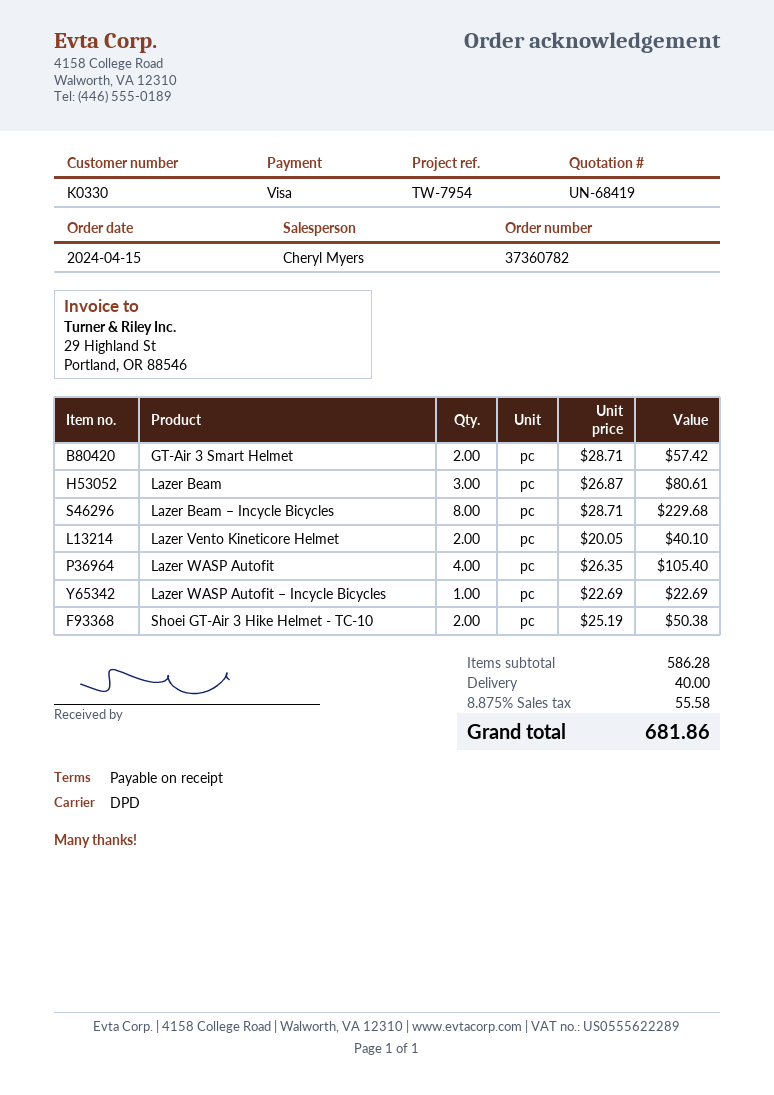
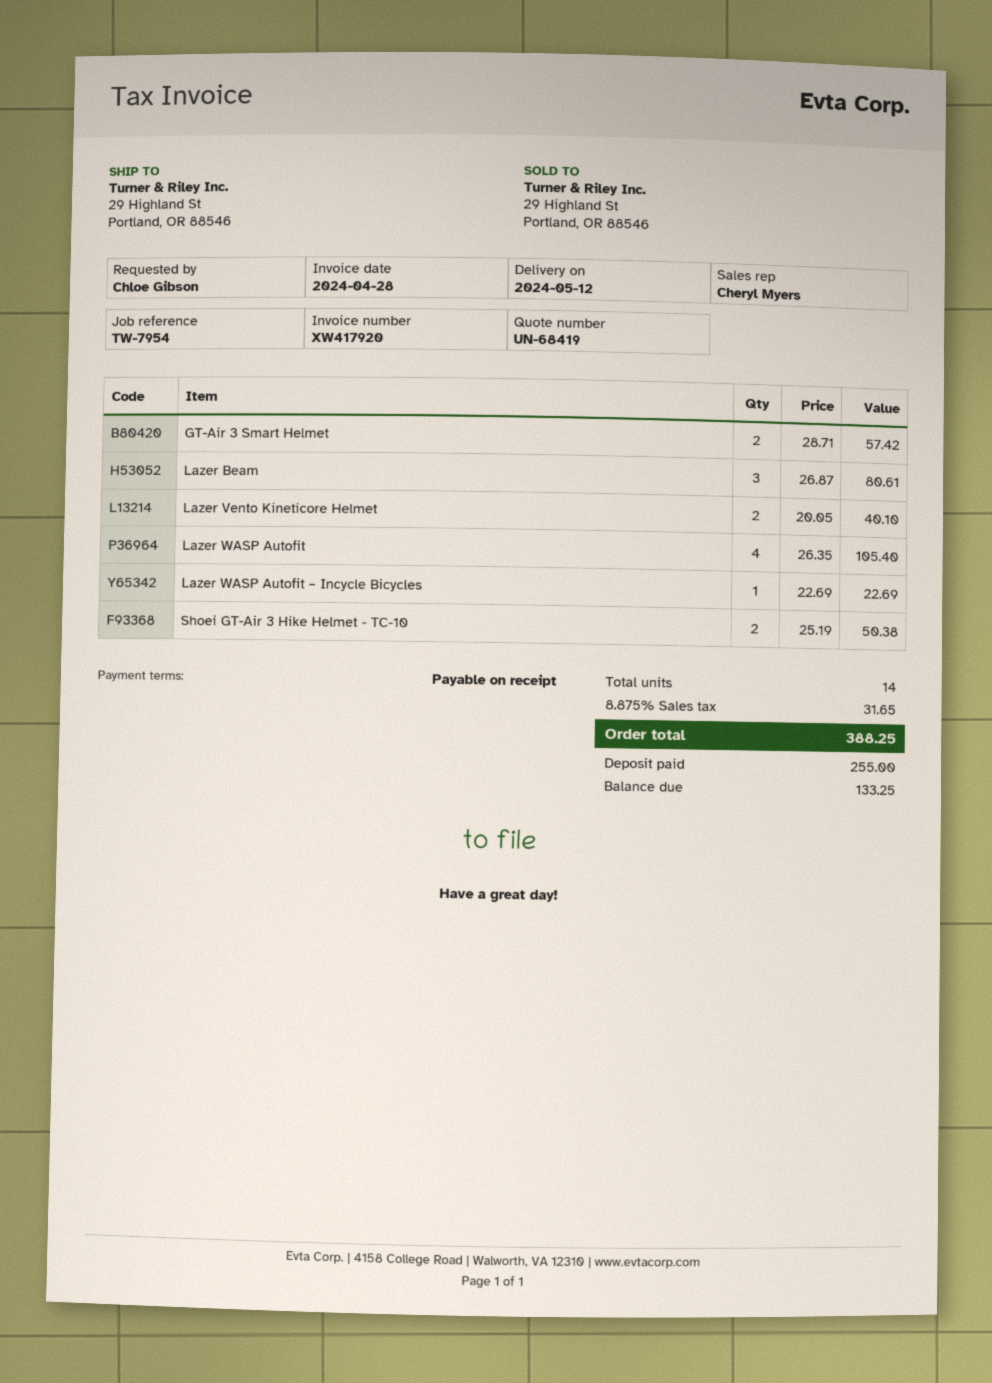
Lazer Beam – Incycle Bicycles: 8 x 28.71 = 229.68 -> none
shipping: 40.00 -> none
tax: 8.875% = 55.58 -> 8.875% = 31.65
total: 681.86 -> 388.25

